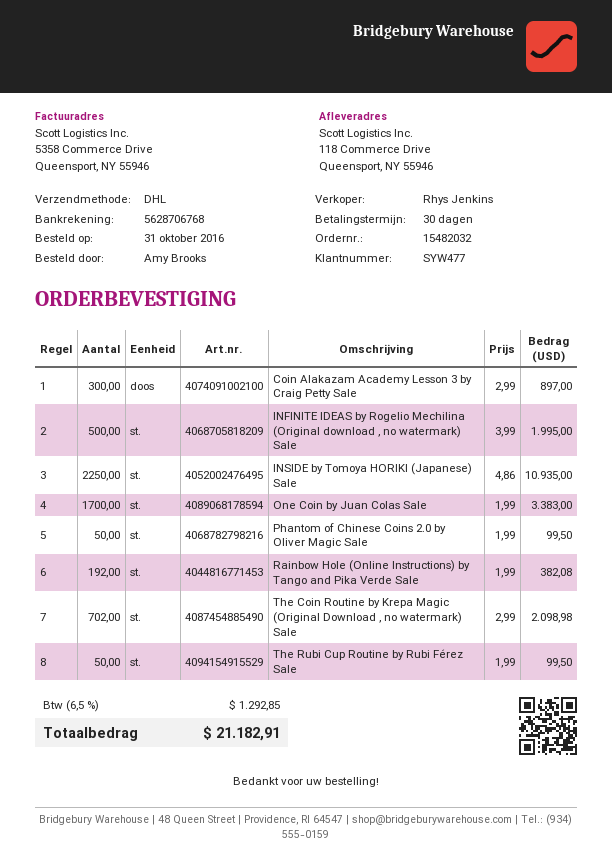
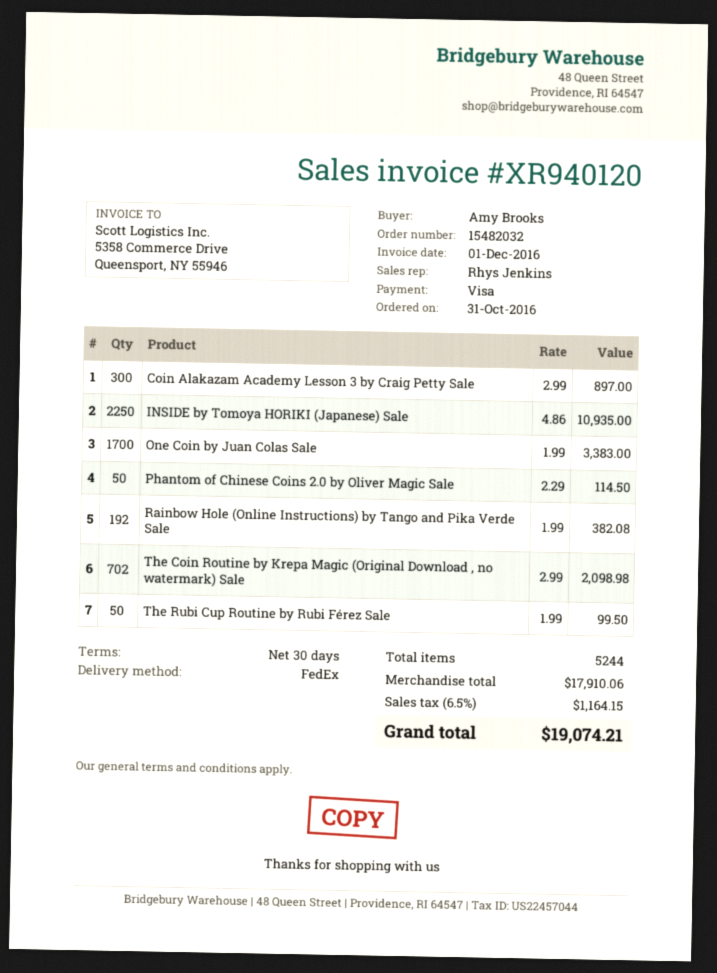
shipping method: DHL -> FedEx
INFINITE IDEAS by Rogelio Mechilina (Original download , no watermark) Sale: 500 x 3.99 = 1995.00 -> none
Phantom of Chinese Coins 2.0 by Oliver Magic Sale: 50 x 1.99 = 99.50 -> 50 x 2.29 = 114.50
tax: 6.5% = 1292.85 -> 6.5% = 1164.15
total: 21182.91 -> 19074.21

